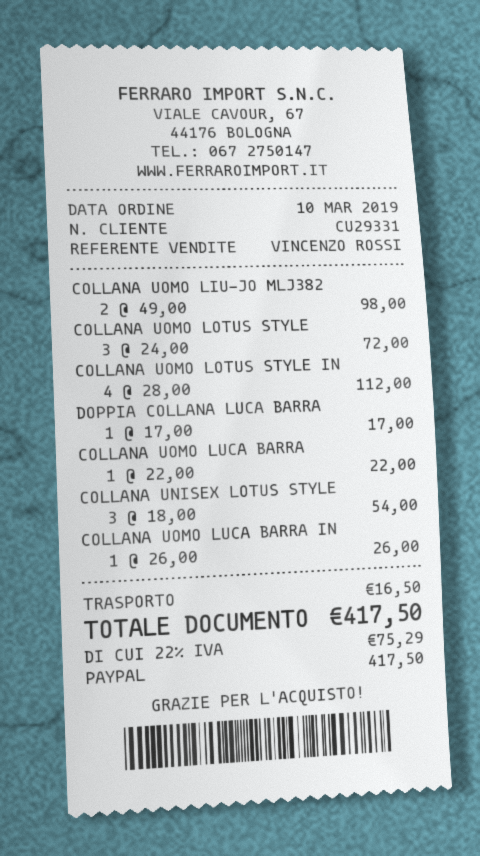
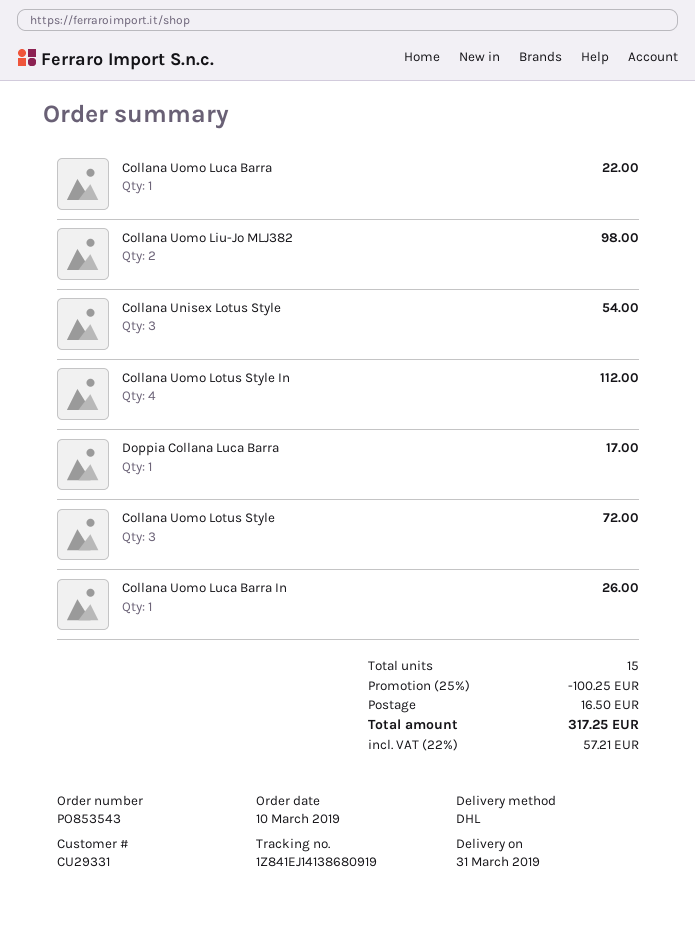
discount: none -> 25% = 100.25
tax: 22% = 75.29 -> 22% = 57.21
total: 417.50 -> 317.25

